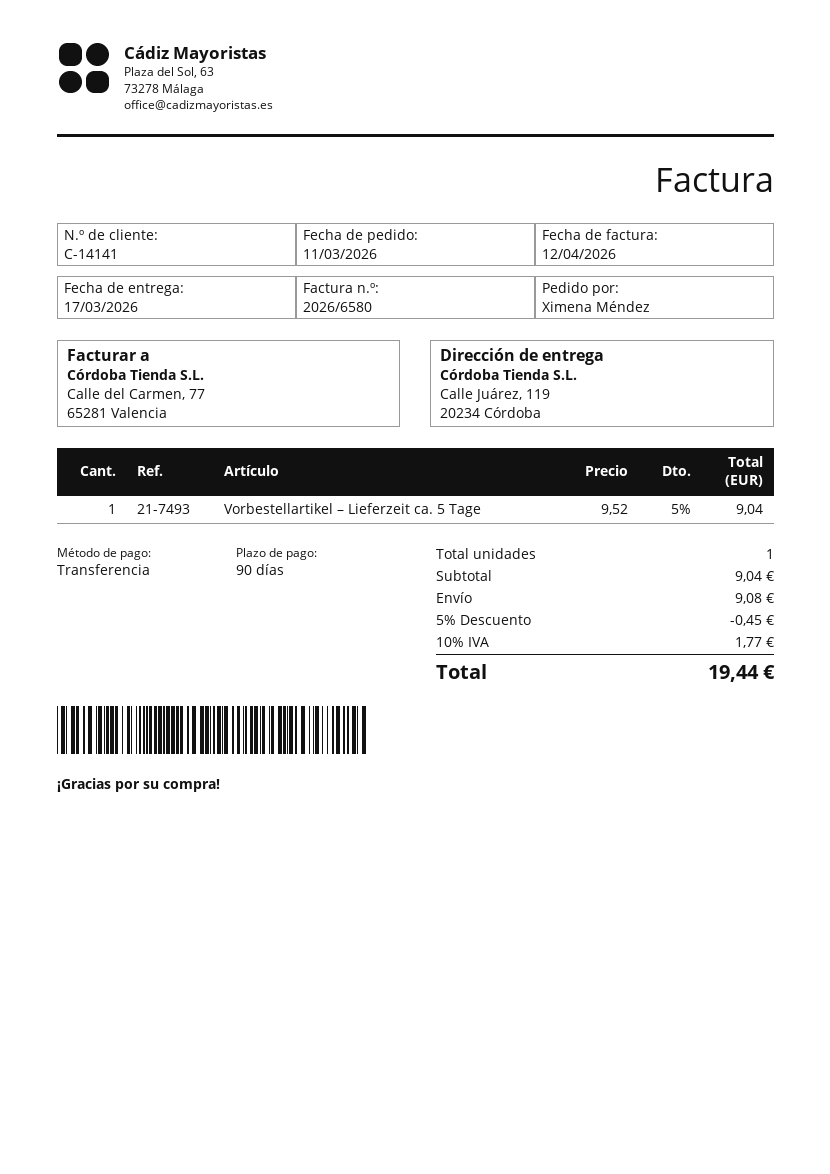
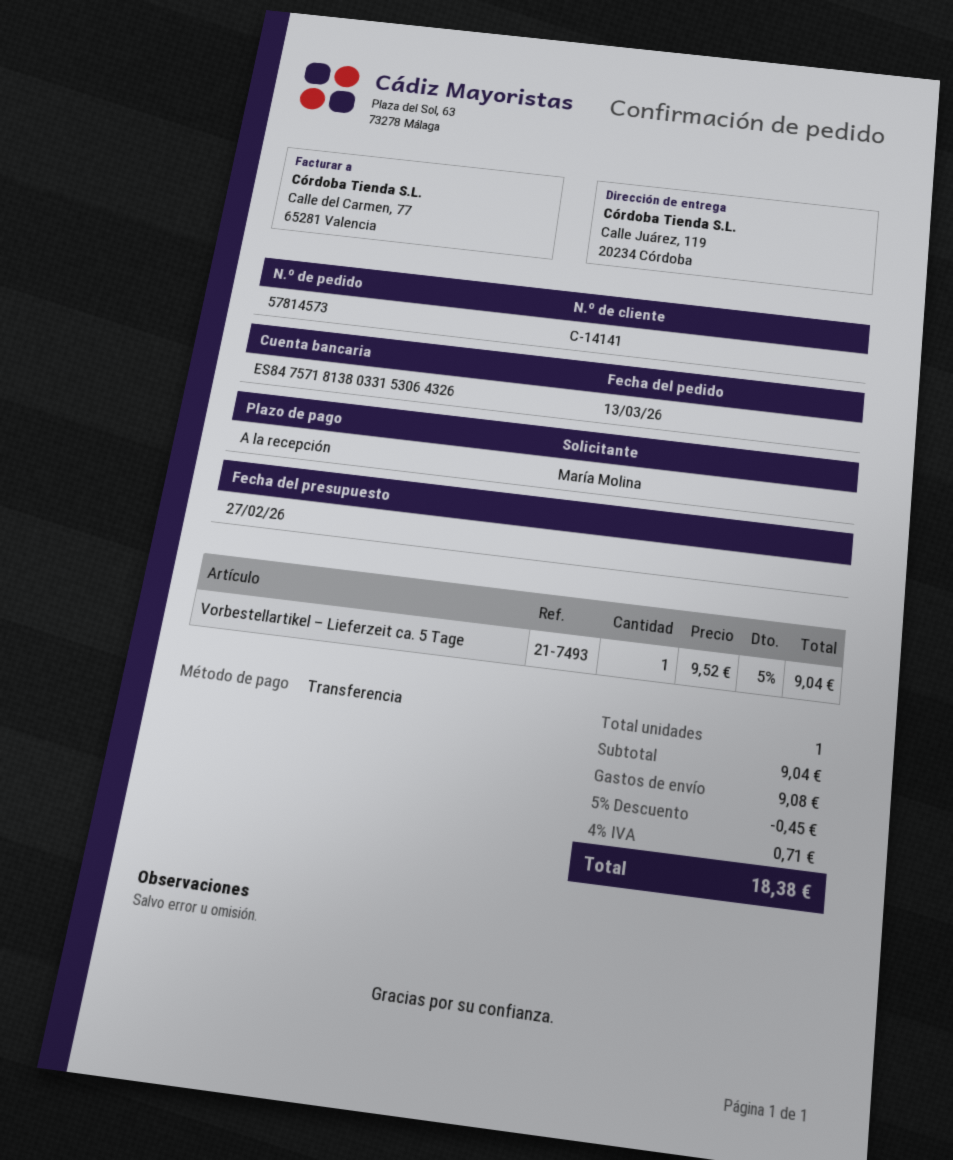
order date: 2026-03-11 -> 2026-03-13
payment terms: 90 days -> on receipt
ordered by: Ximena Méndez -> María Molina
tax: 10% = 1.77 -> 4% = 0.71
total: 19.44 -> 18.38

